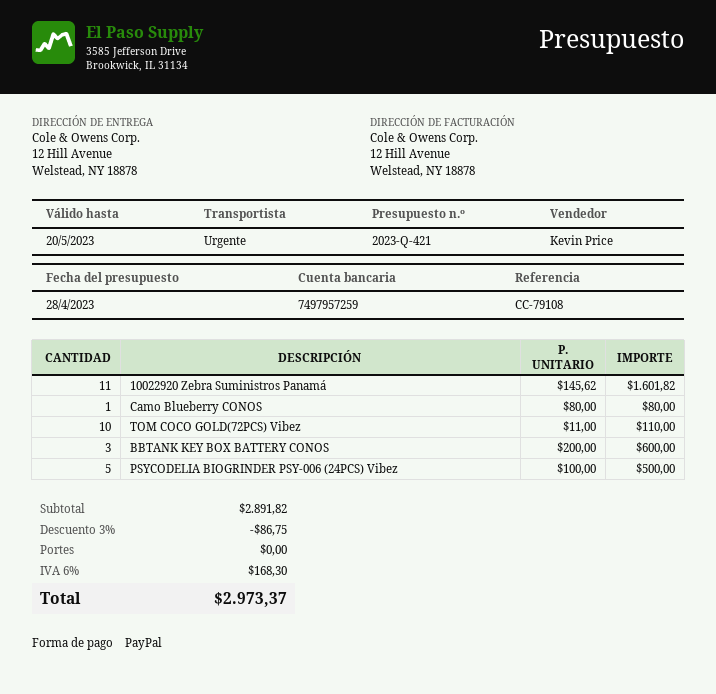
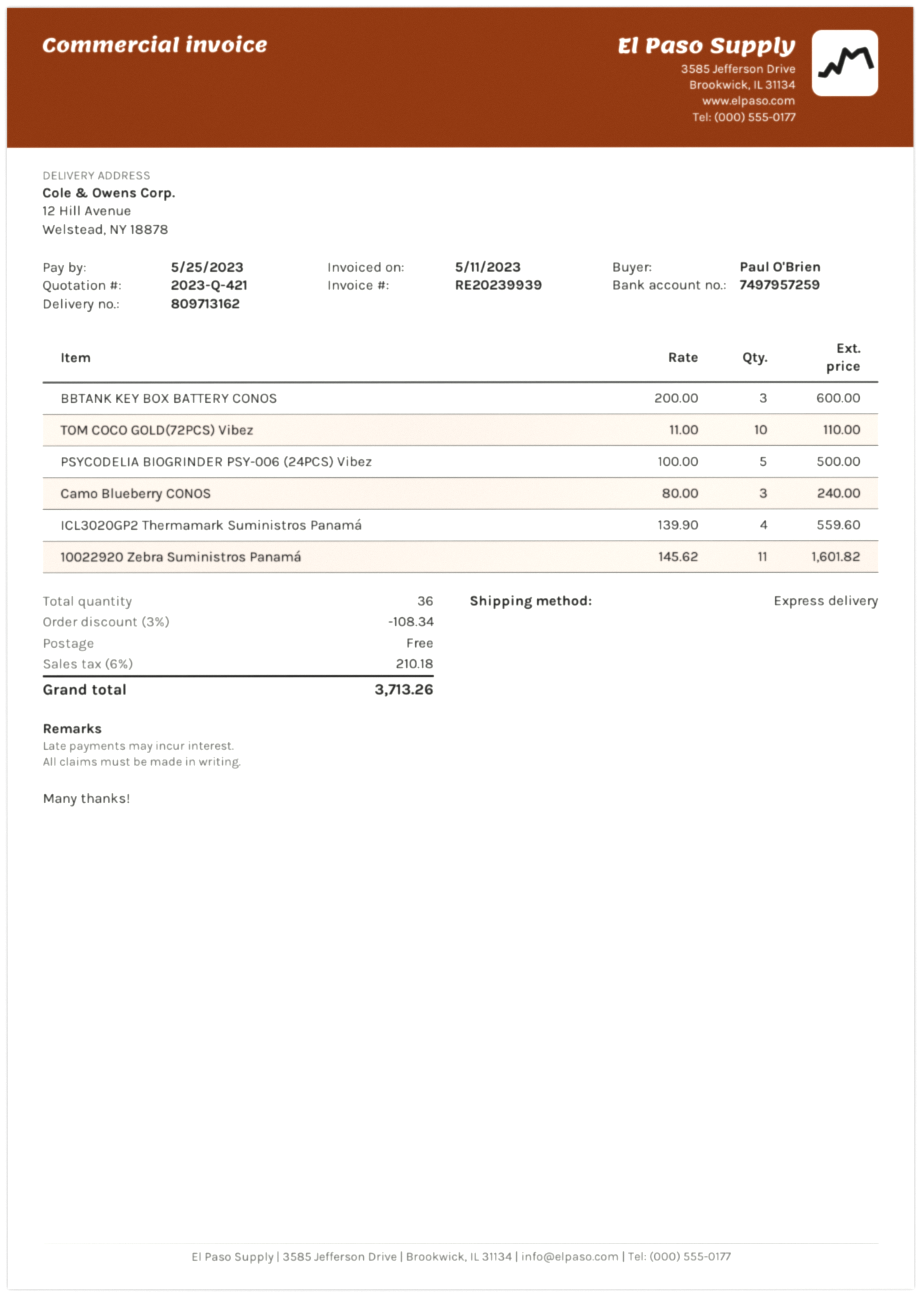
Camo Blueberry CONOS: 1 x 80.00 = 80.00 -> 3 x 80.00 = 240.00
ICL3020GP2 Thermamark Suministros Panamá: none -> 4 x 139.90 = 559.60
discount: 3% = 86.75 -> 3% = 108.34
tax: 6% = 168.30 -> 6% = 210.18
total: 2973.37 -> 3713.26

